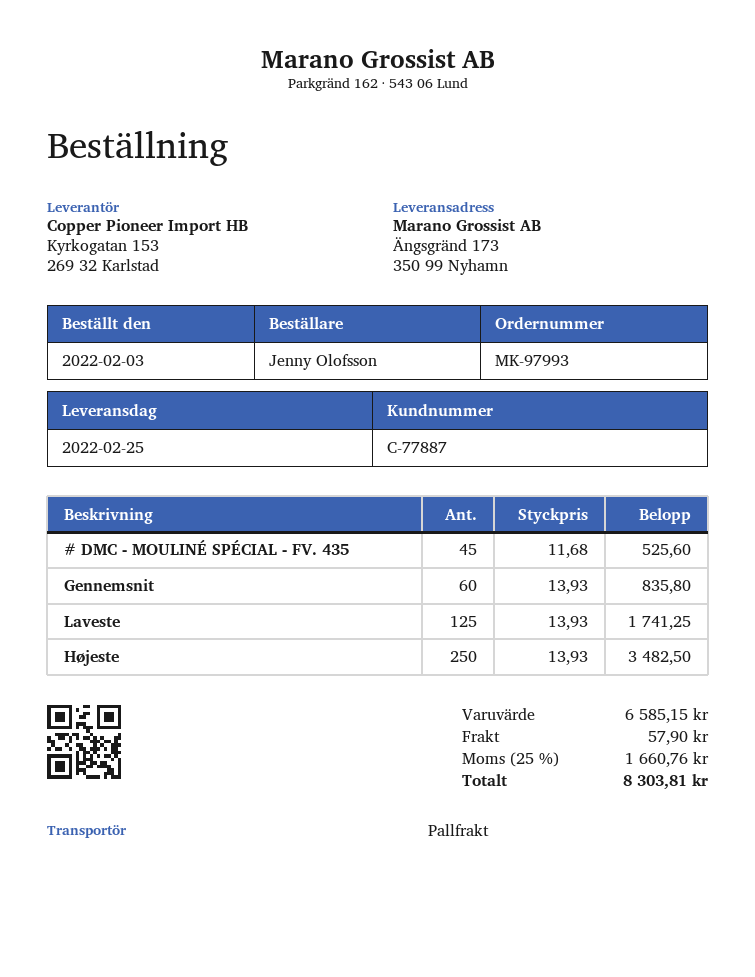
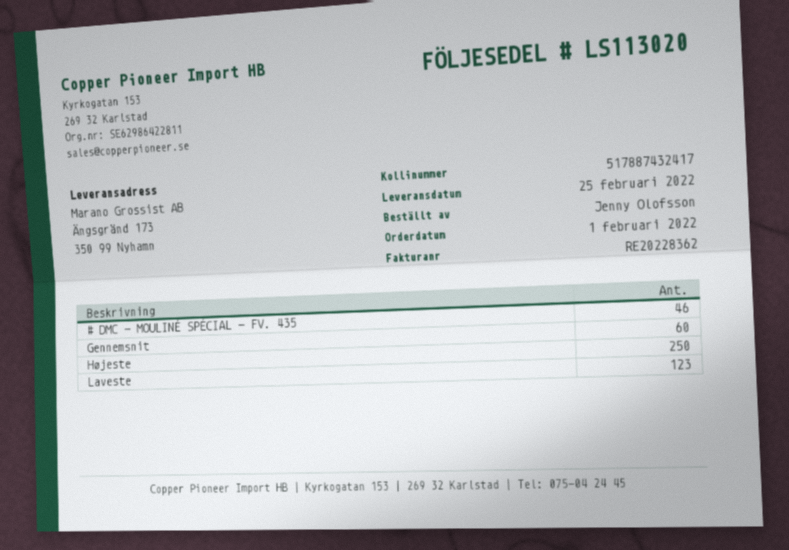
order date: 2022-02-03 -> 2022-02-01
# DMC - MOULINÉ SPÉCIAL - FV. 435: 45 -> 46
Laveste: 125 -> 123

